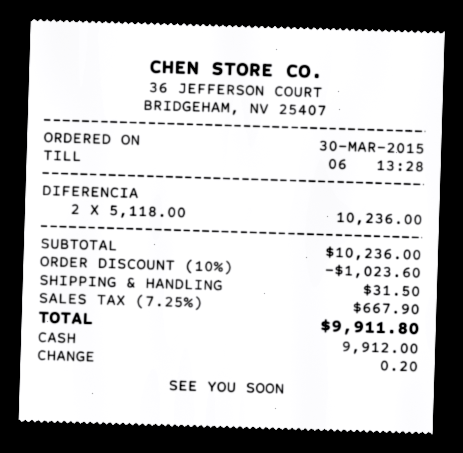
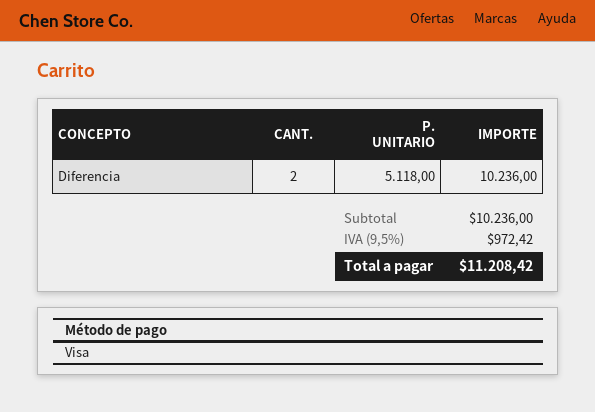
payment method: cash -> Visa
discount: 10% = 1023.60 -> none
shipping: 31.50 -> none
tax: 7.25% = 667.90 -> 9.5% = 972.42
total: 9911.80 -> 11208.42

